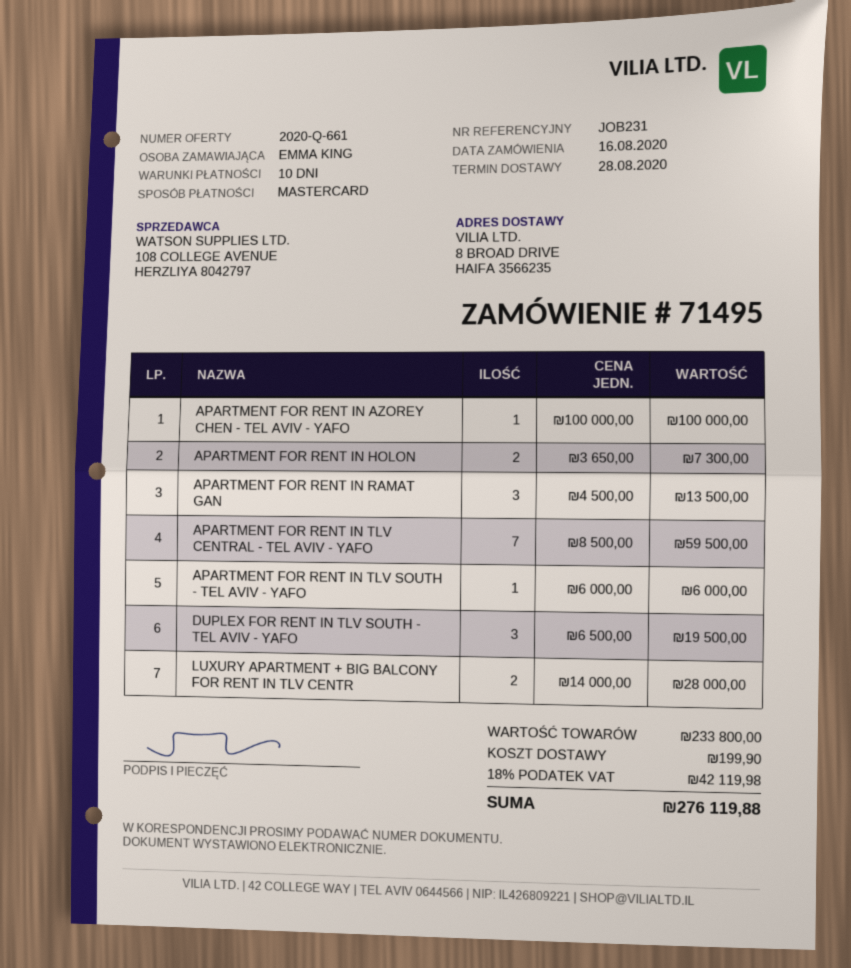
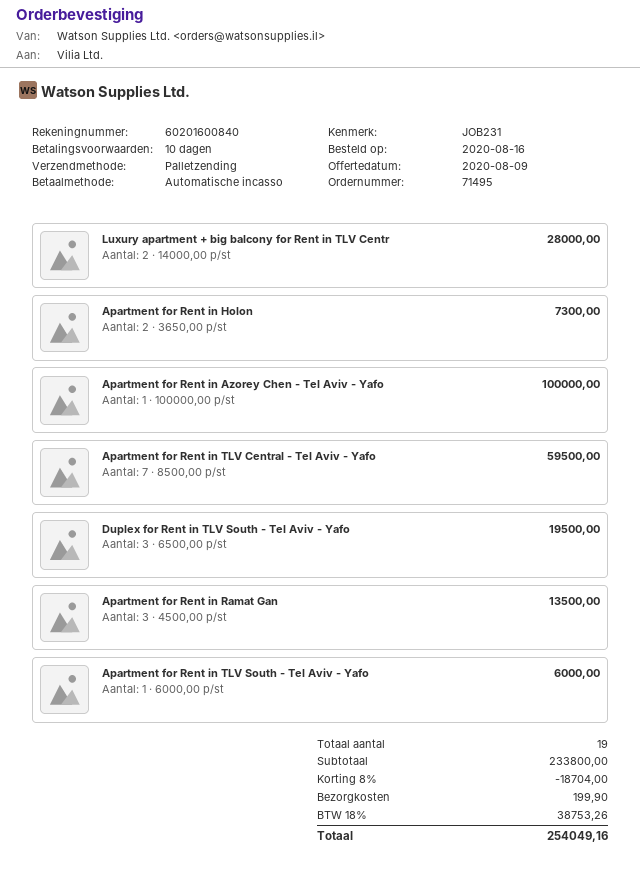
payment method: Mastercard -> direct debit
discount: none -> 8% = 18704.00
tax: 18% = 42119.98 -> 18% = 38753.26
total: 276119.88 -> 254049.16

